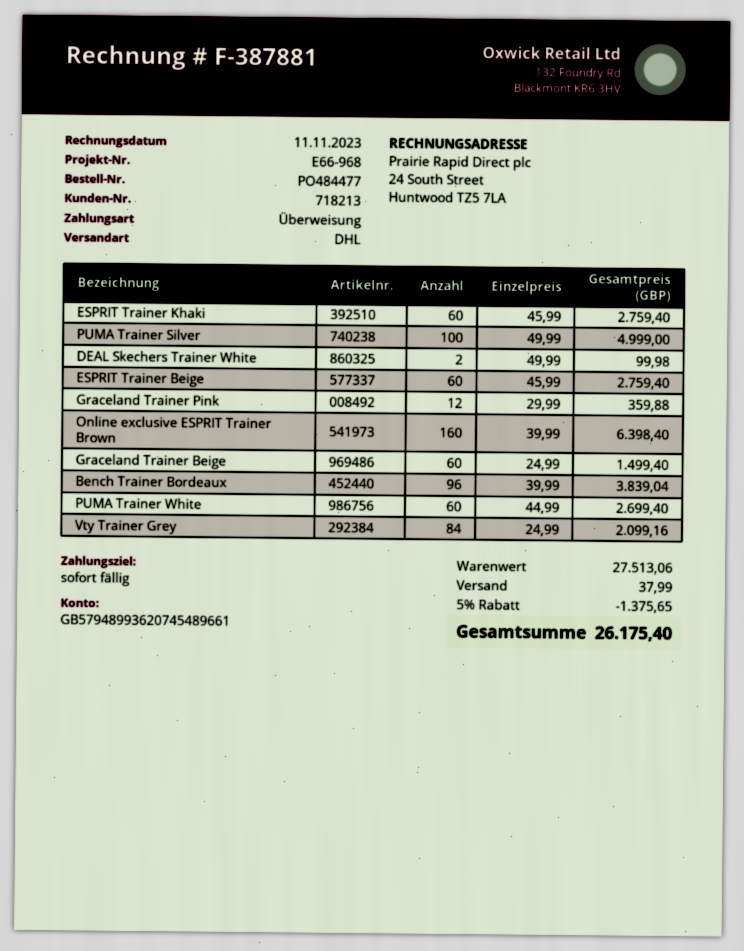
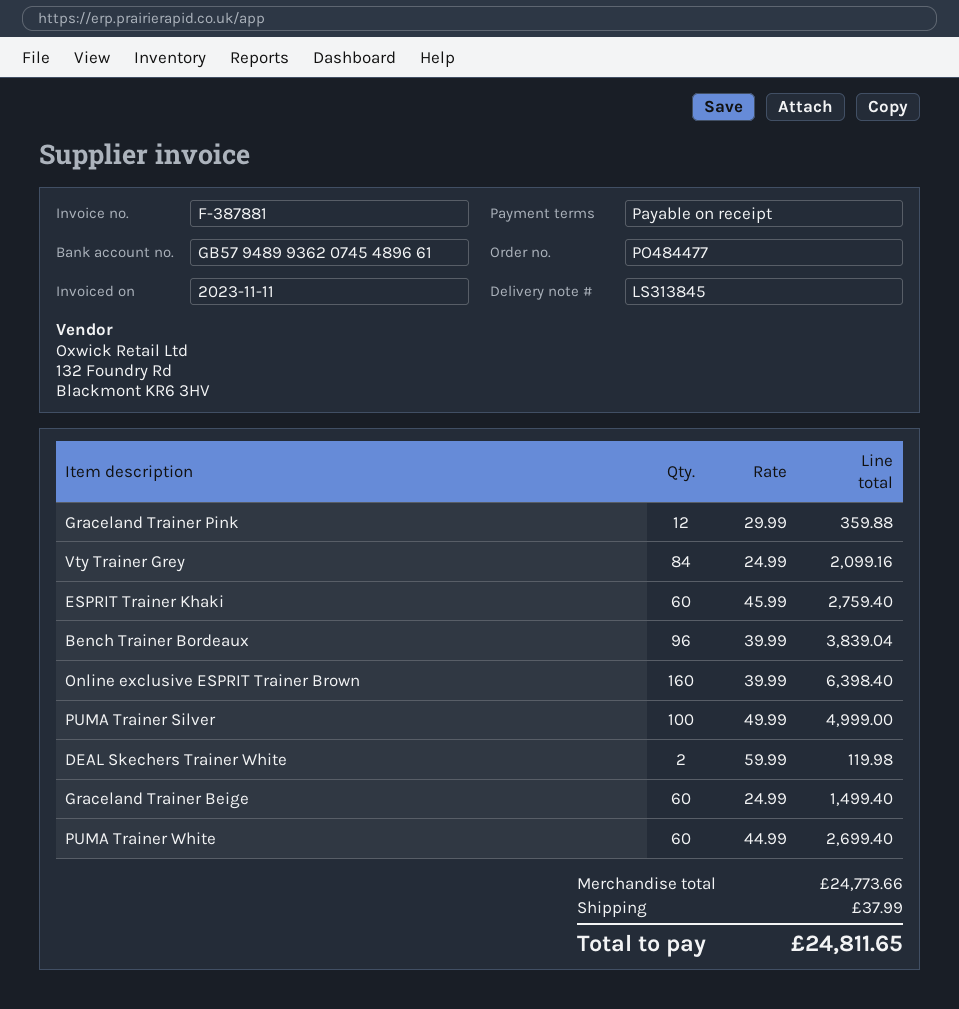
DEAL Skechers Trainer White: 2 x 49.99 = 99.98 -> 2 x 59.99 = 119.98
ESPRIT Trainer Beige: 60 x 45.99 = 2759.40 -> none
subtotal: 27513.06 -> 24773.66
discount: 5% = 1375.65 -> none
total: 26175.40 -> 24811.65

